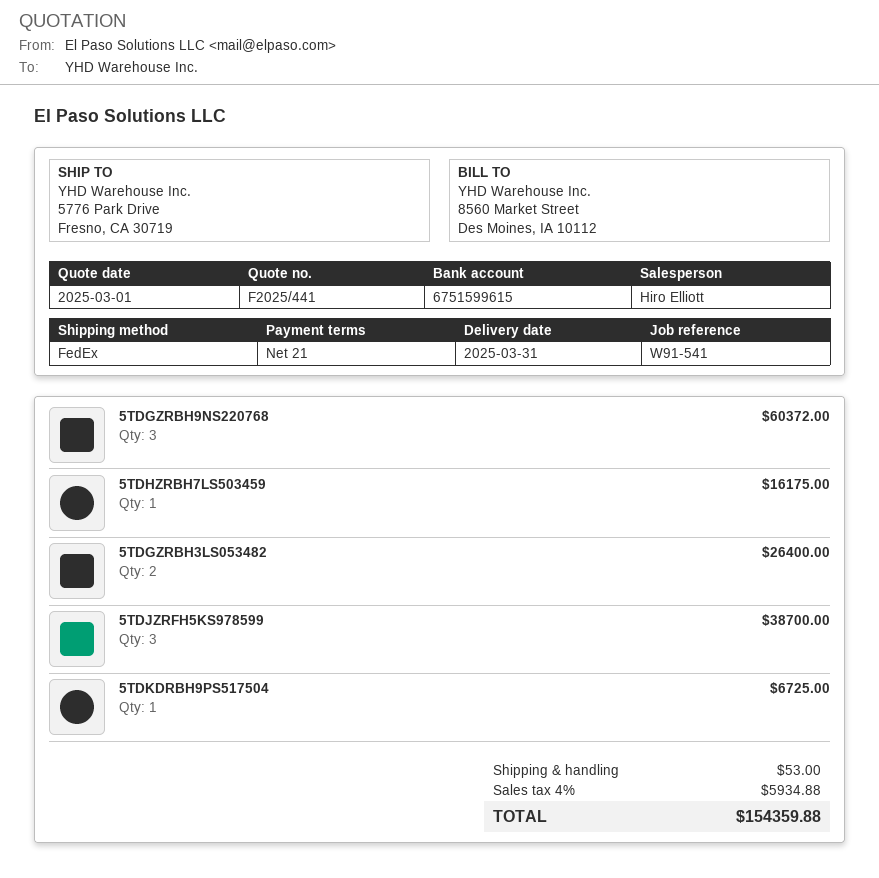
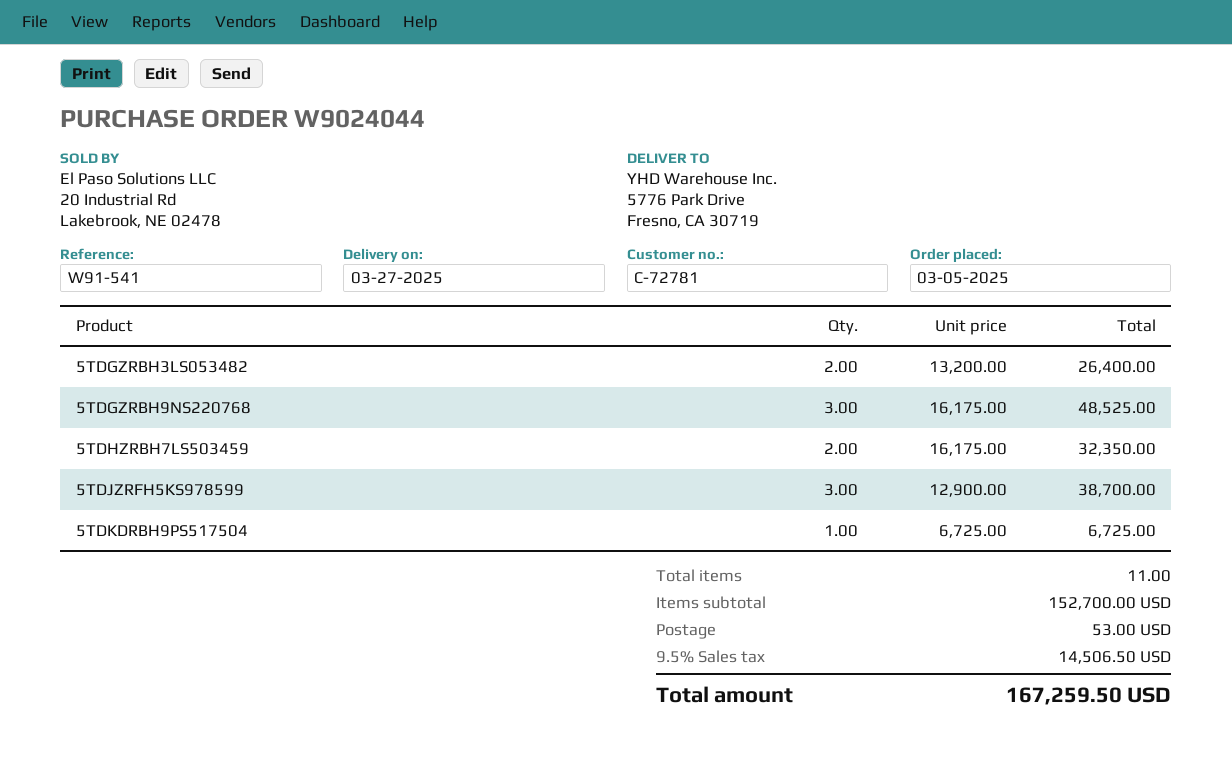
delivery date: 2025-03-31 -> 2025-03-27
5TDGZRBH9NS220768: 3 for 60372.00 -> 3 for 48525.00
5TDHZRBH7LS503459: 1 for 16175.00 -> 2 for 32350.00
tax: 4% = 5934.88 -> 9.5% = 14506.50
total: 154359.88 -> 167259.50

